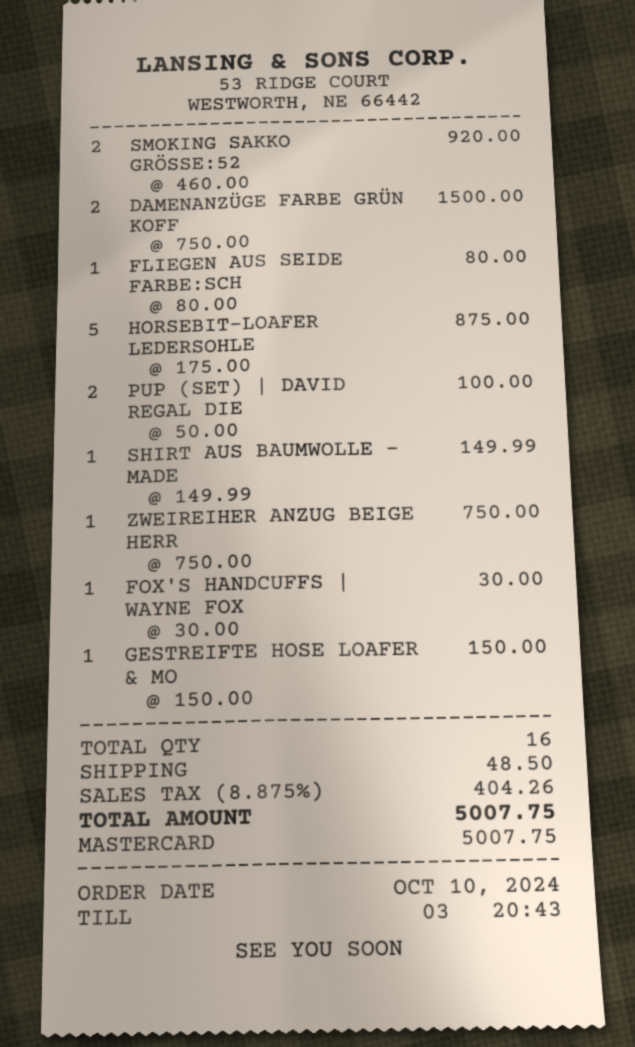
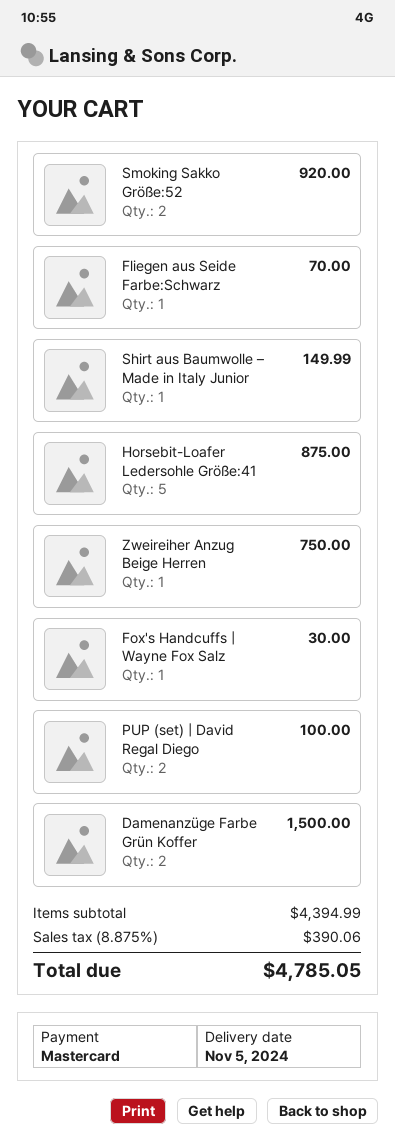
FLIEGEN AUS SEIDE FARBE:SCH: 1 for 80.00 -> 1 for 70.00
GESTREIFTE HOSE LOAFER & MO: 1 for 150.00 -> none
shipping: 48.50 -> none
tax: 8.875% = 404.26 -> 8.875% = 390.06
total: 5007.75 -> 4785.05

